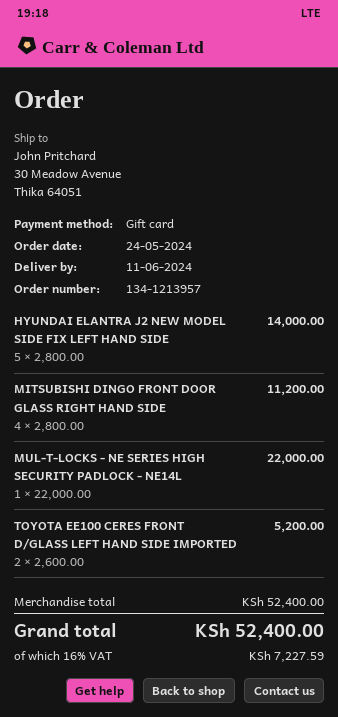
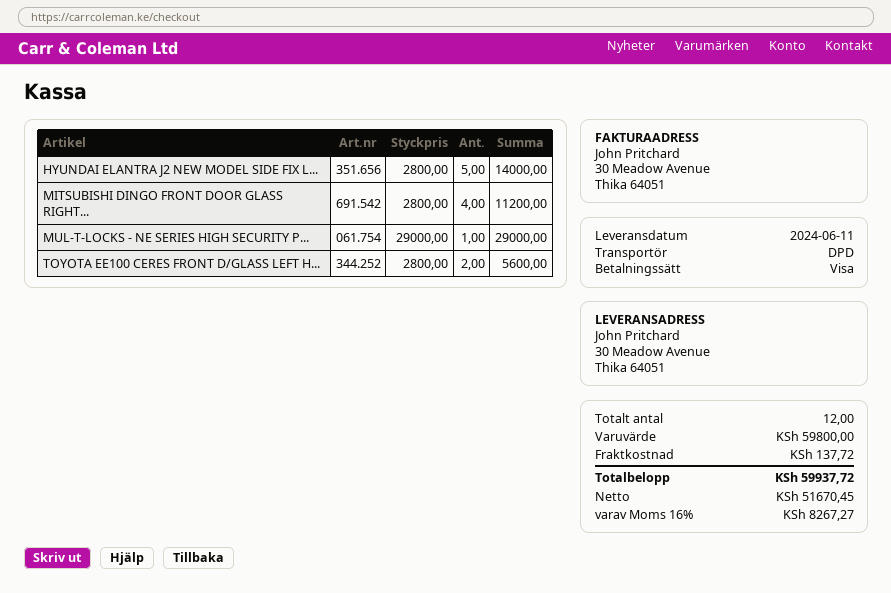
payment method: gift card -> Visa
MUL-T-LOCKS - NE SERIES HIGH SECURITY PADLOCK - NE14L: 1 x 22000.00 = 22000.00 -> 1 x 29000.00 = 29000.00
TOYOTA EE100 CERES FRONT D/GLASS LEFT HAND SIDE IMPORTED: 2 x 2600.00 = 5200.00 -> 2 x 2800.00 = 5600.00
subtotal: 52400.00 -> 59800.00
shipping: none -> 137.72
tax: 16% = 7227.59 -> 16% = 8267.27
total: 52400.00 -> 59937.72

